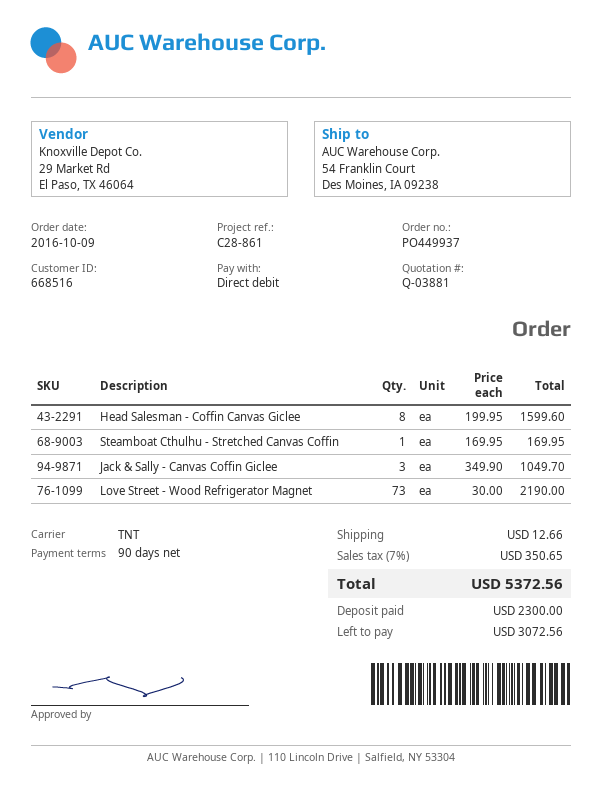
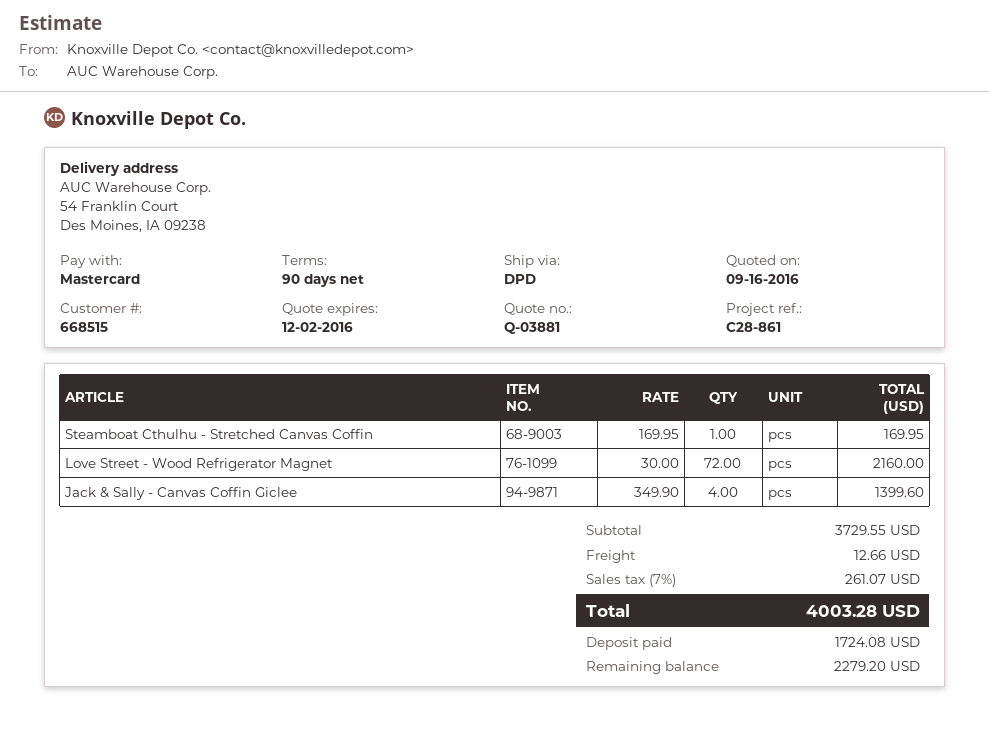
customer number: 668516 -> 668515
payment method: direct debit -> Mastercard
shipping method: TNT -> DPD
Head Salesman - Coffin Canvas Giclee: 8 x 199.95 = 1599.60 -> none
Jack & Sally - Canvas Coffin Giclee: 3 x 349.90 = 1049.70 -> 4 x 349.90 = 1399.60
Love Street - Wood Refrigerator Magnet: 73 x 30.00 = 2190.00 -> 72 x 30.00 = 2160.00
tax: 7% = 350.65 -> 7% = 261.07
total: 5372.56 -> 4003.28
deposit: 2300.00 -> 1724.08
balance: 3072.56 -> 2279.20

